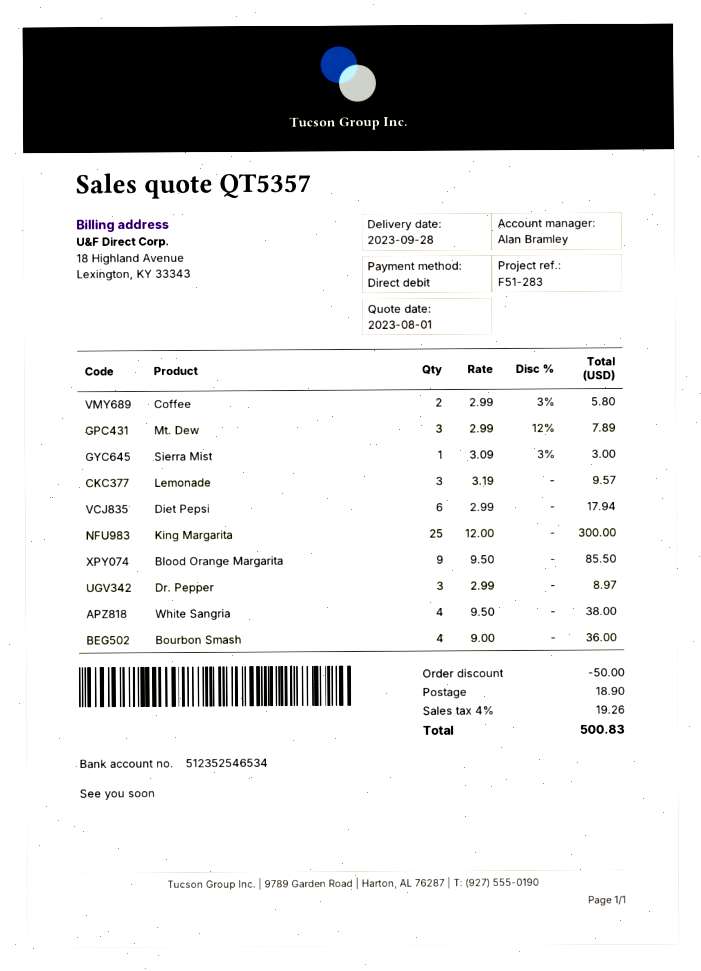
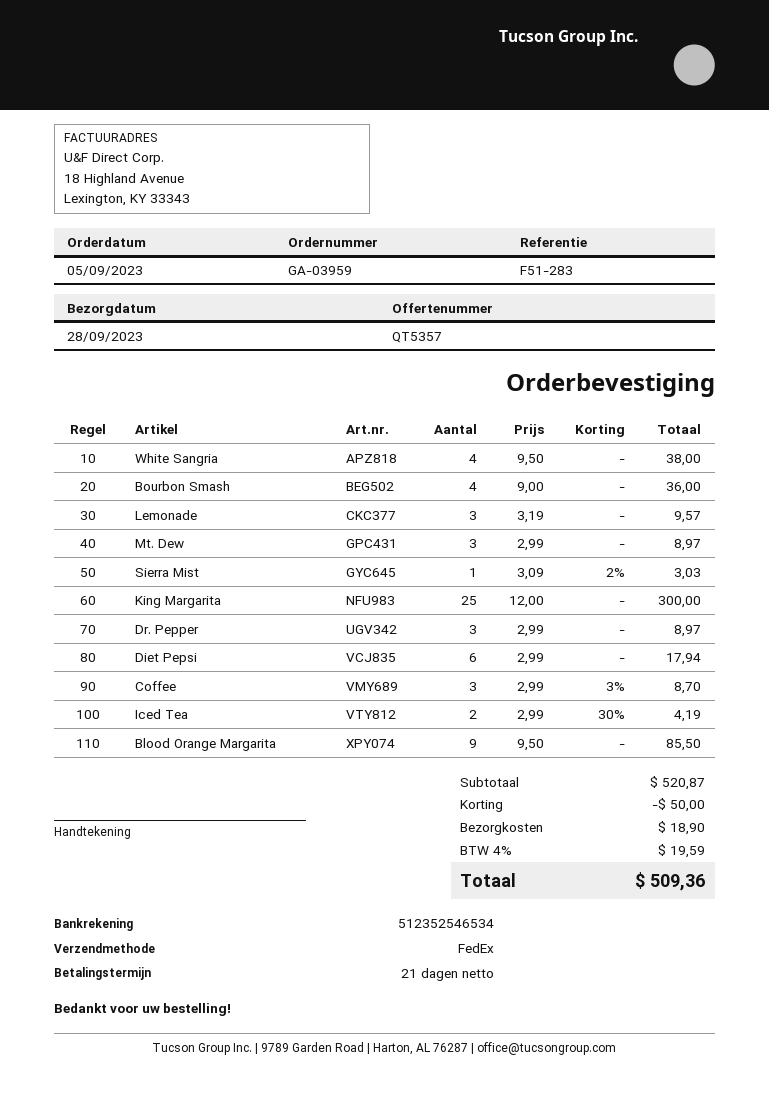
Coffee: 2 x 2.99 - 3% = 5.80 -> 3 x 2.99 - 3% = 8.70
Mt. Dew: 3 x 2.99 - 12% = 7.89 -> 3 x 2.99 = 8.97
Sierra Mist: 1 x 3.09 - 3% = 3.00 -> 1 x 3.09 - 2% = 3.03
Iced Tea: none -> 2 x 2.99 - 30% = 4.19
tax: 4% = 19.26 -> 4% = 19.59
total: 500.83 -> 509.36

